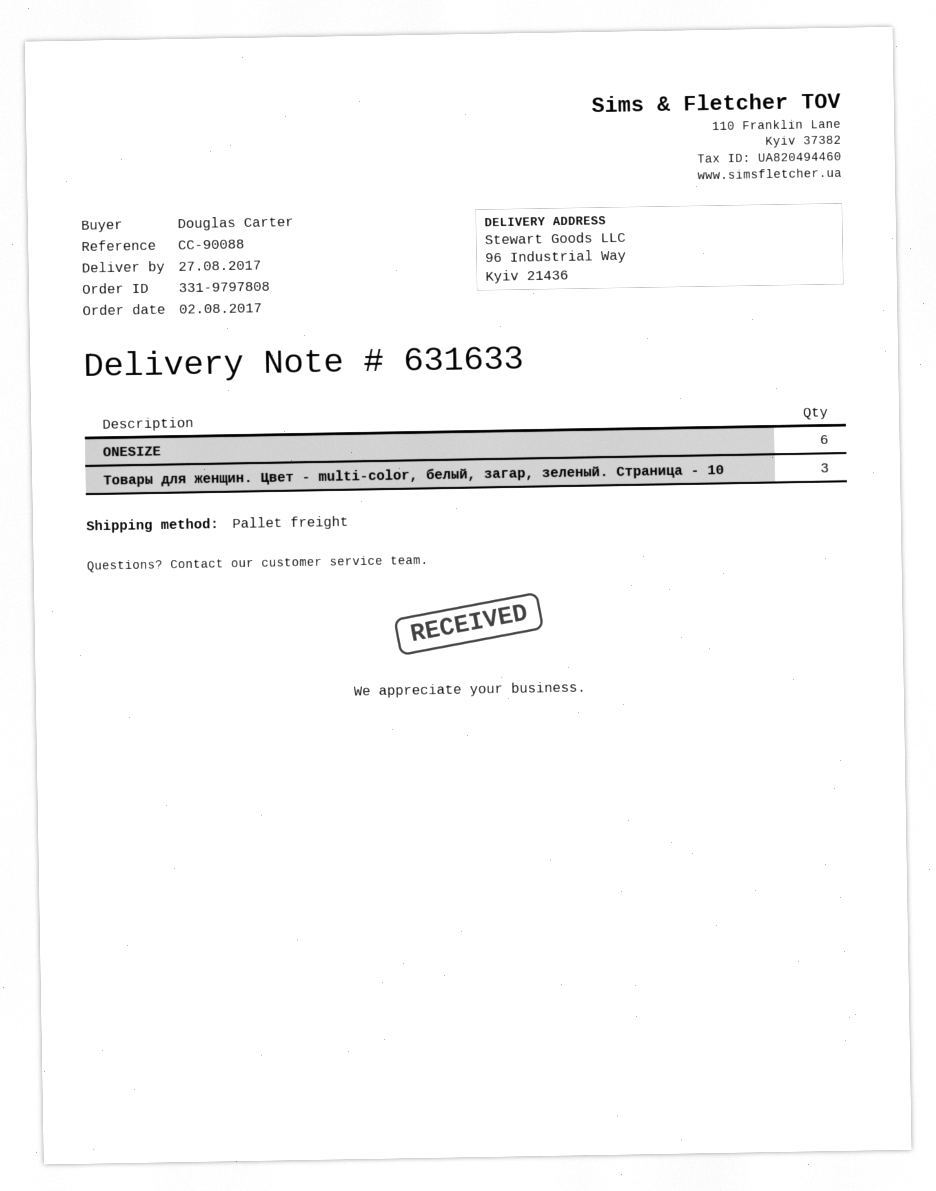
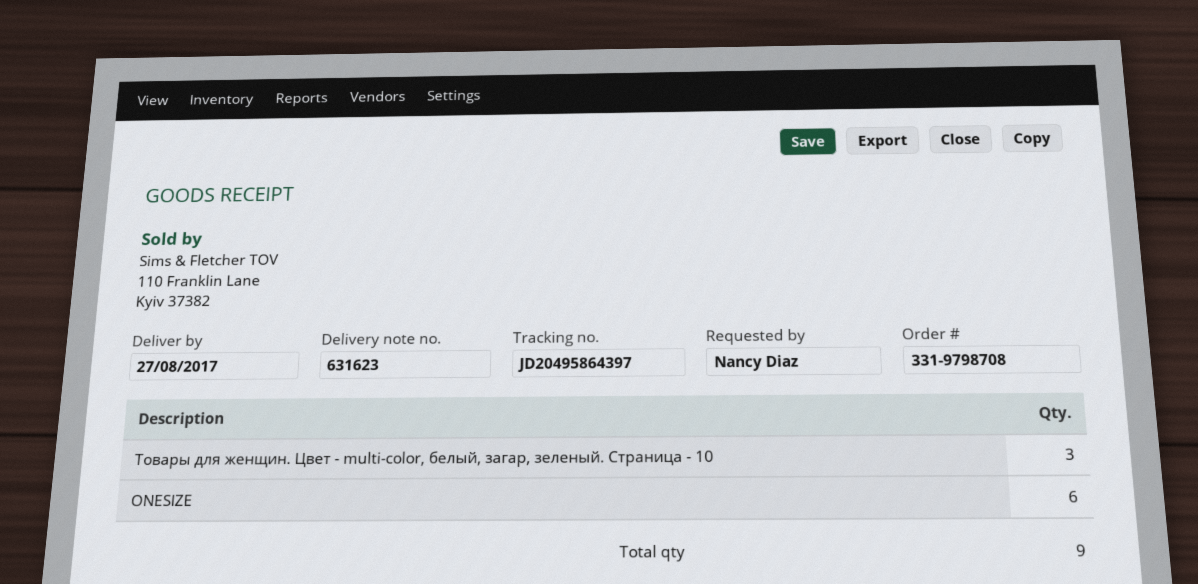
order number: 331-9797808 -> 331-9798708
delivery note number: 631633 -> 631623
ordered by: Douglas Carter -> Nancy Diaz

